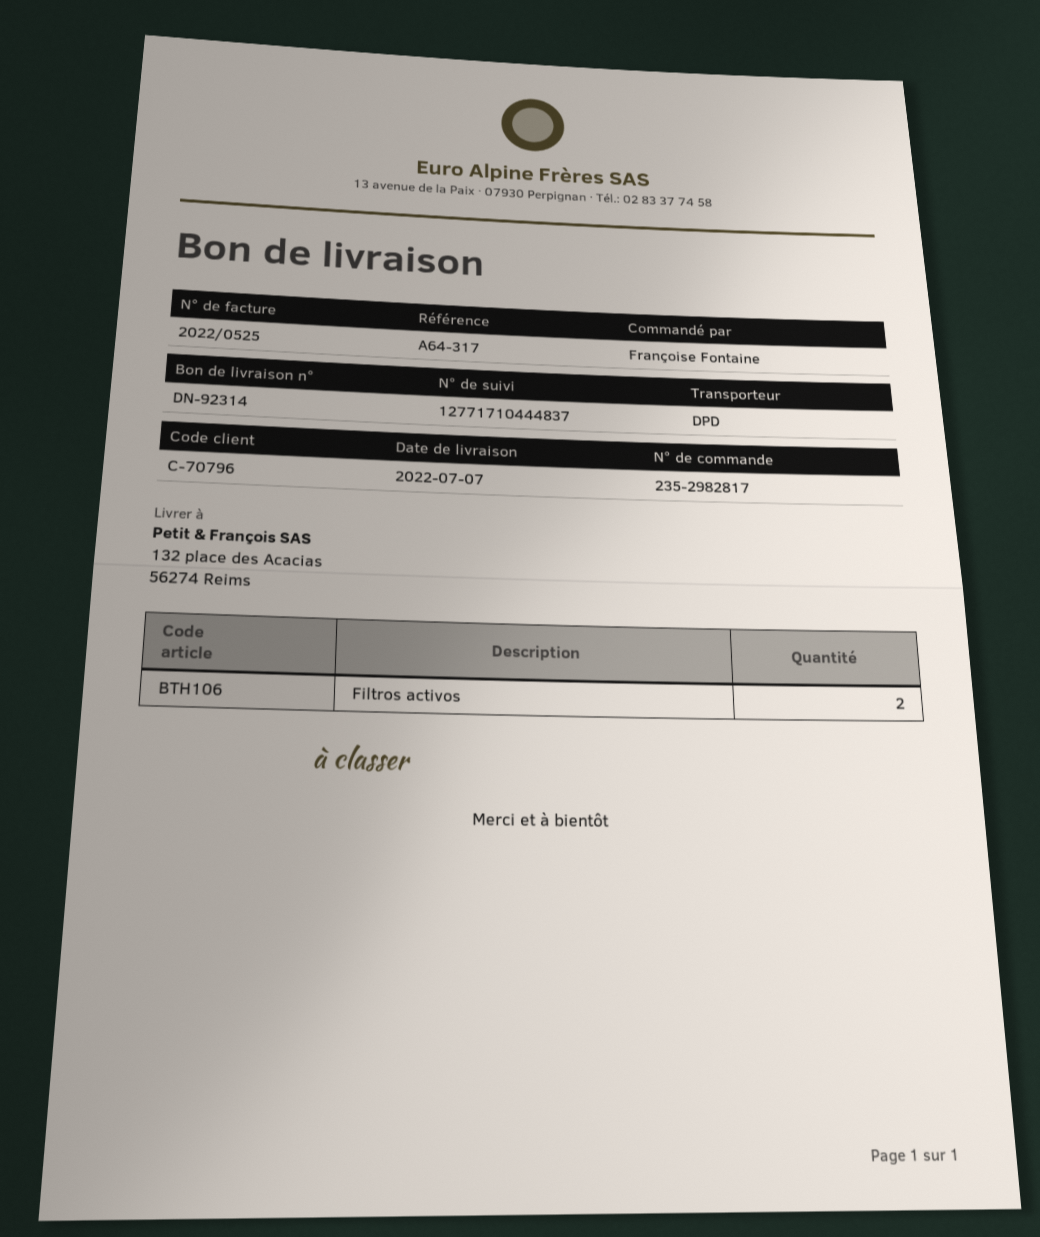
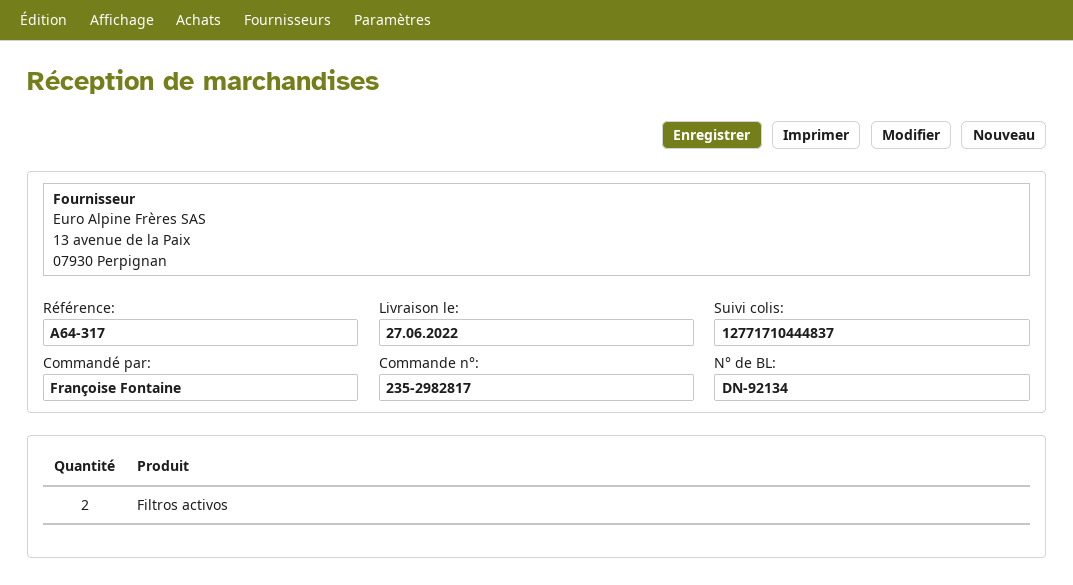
delivery note number: DN-92314 -> DN-92134
delivery date: 2022-07-07 -> 2022-06-27

